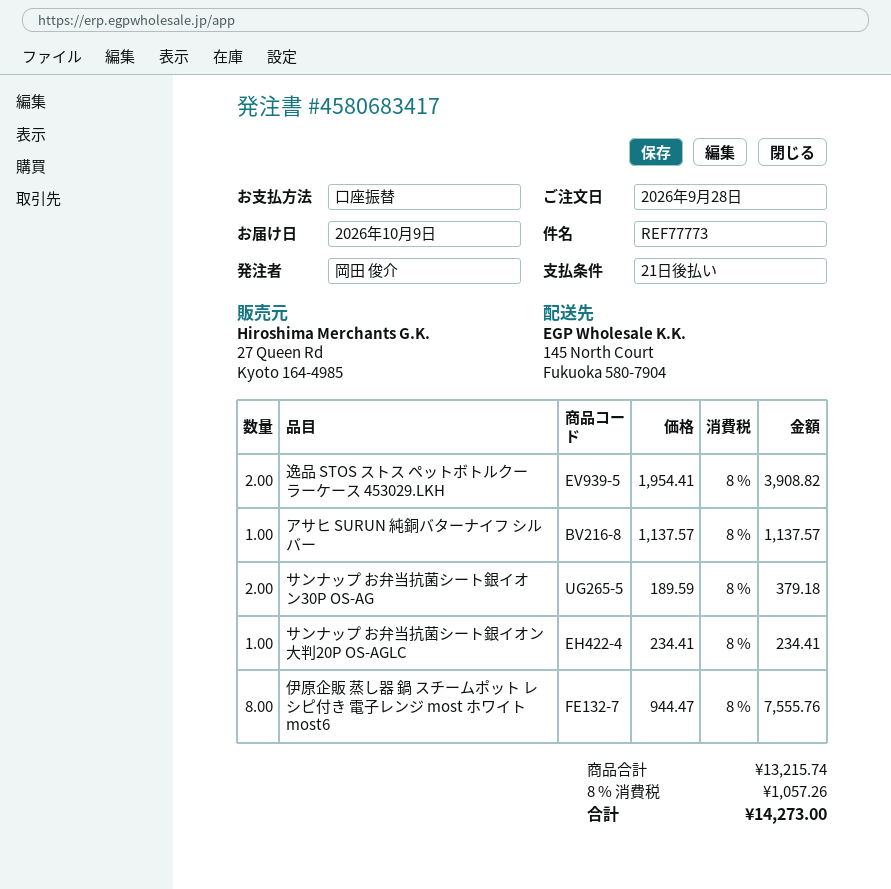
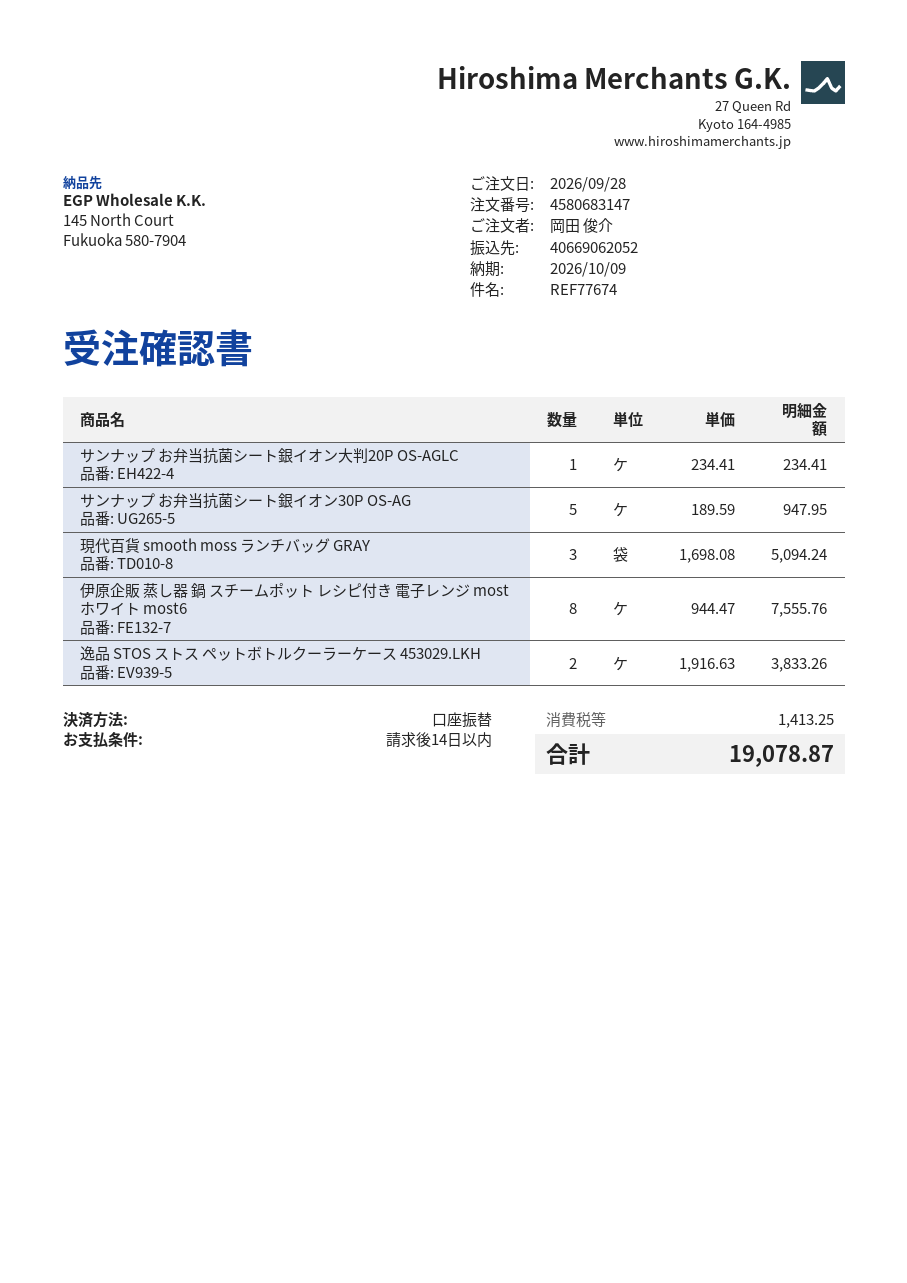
order number: 4580683417 -> 4580683147
payment terms: 21 days -> 14 days
reference: REF77773 -> REF77674
逸品 STOS ストス ペットボトルクーラーケース 453029.LKH: 2 x 1954.41 = 3908.82 -> 2 x 1916.63 = 3833.26
アサヒ SURUN 純銅バターナイフ シルバー: 1 x 1137.57 = 1137.57 -> none
サンナップ お弁当抗菌シート銀イオン30P OS-AG: 2 x 189.59 = 379.18 -> 5 x 189.59 = 947.95
現代百貨 smooth moss ランチバッグ GRAY: none -> 3 x 1698.08 = 5094.24
tax: 1057.26 -> 1413.25
total: 14273.00 -> 19078.87

